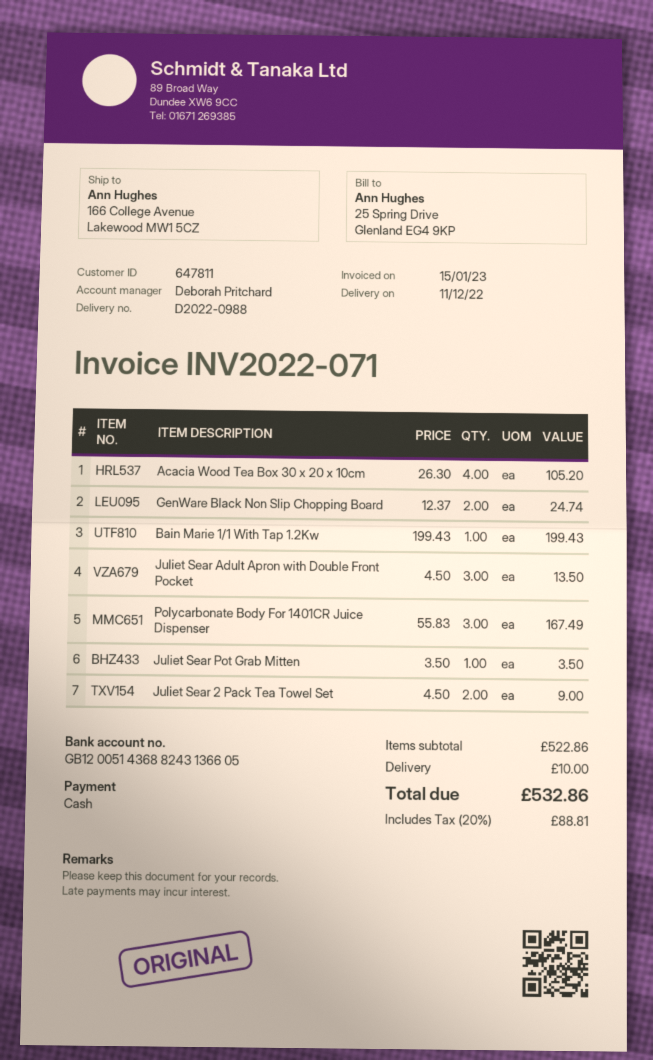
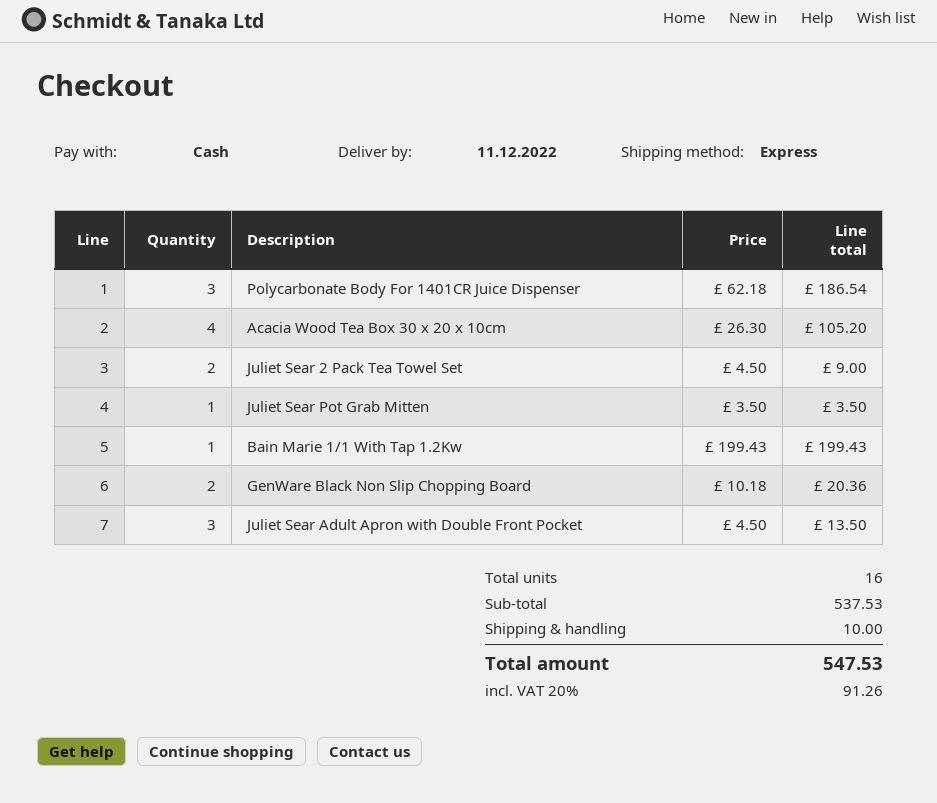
GenWare Black Non Slip Chopping Board: 2 x 12.37 = 24.74 -> 2 x 10.18 = 20.36
Polycarbonate Body For 1401CR Juice Dispenser: 3 x 55.83 = 167.49 -> 3 x 62.18 = 186.54
subtotal: 522.86 -> 537.53
tax: 20% = 88.81 -> 20% = 91.26
total: 532.86 -> 547.53

